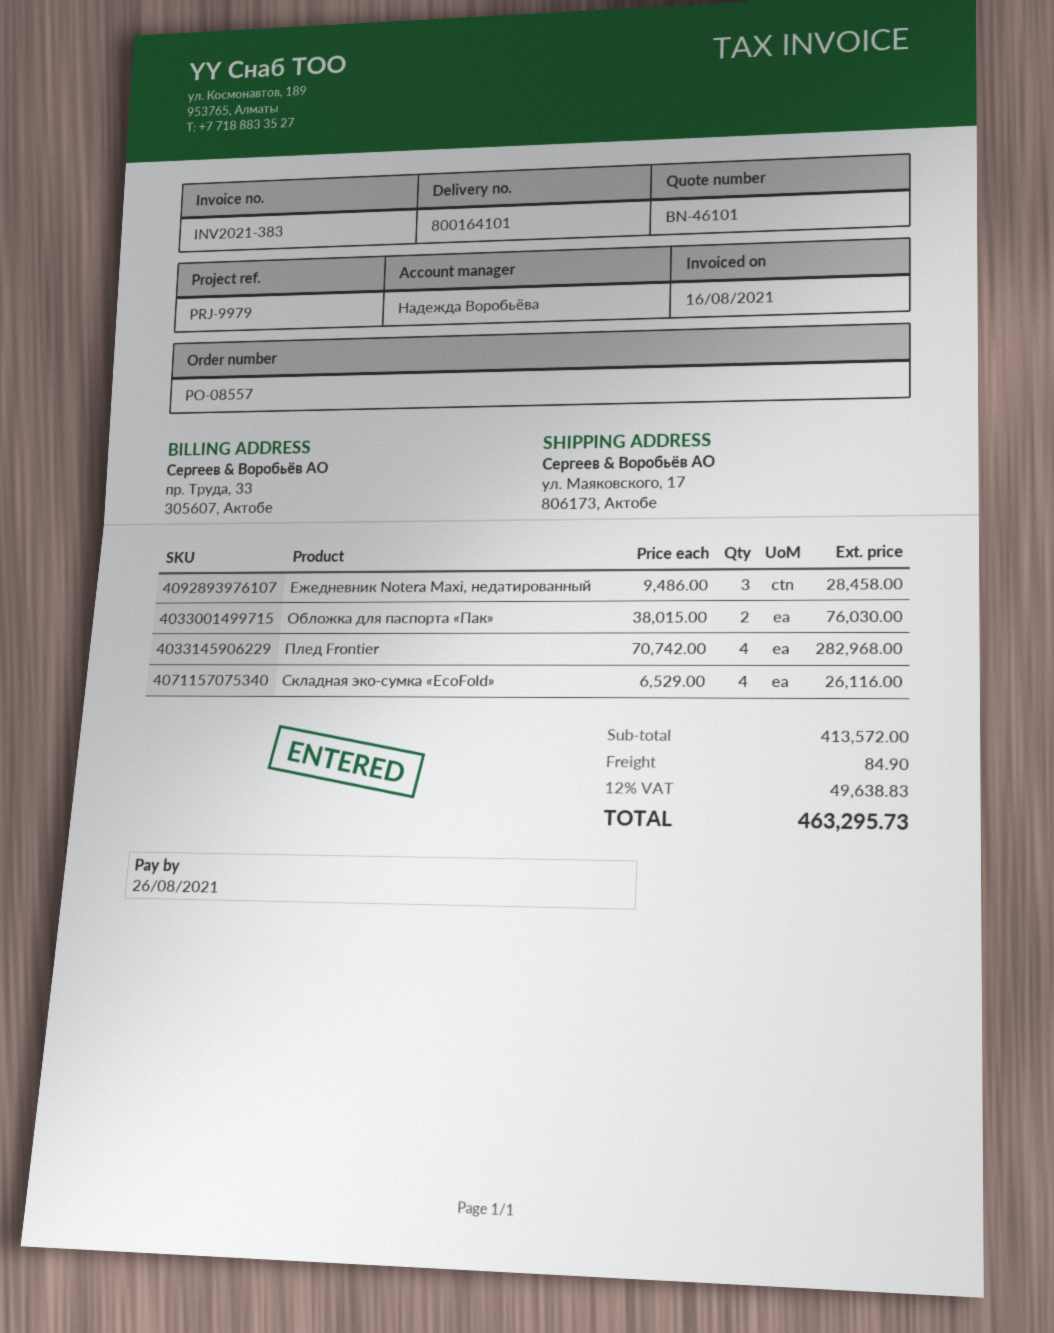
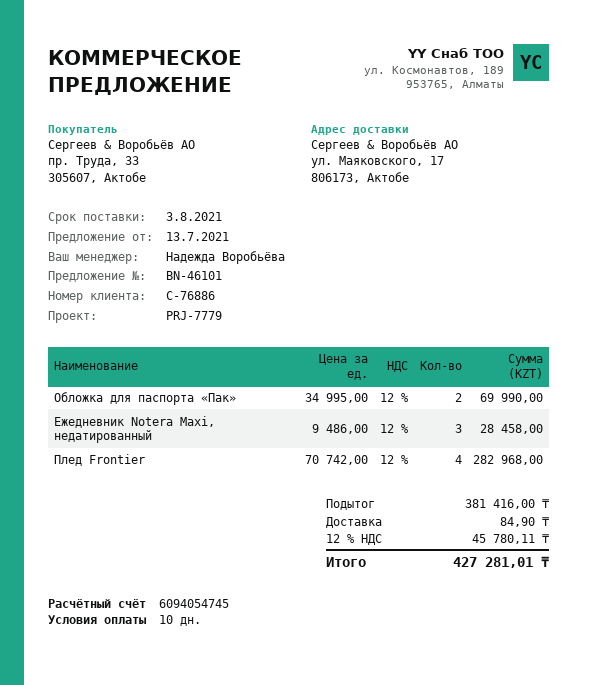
reference: PRJ-9979 -> PRJ-7779
Обложка для паспорта «Пак»: 2 x 38015.00 = 76030.00 -> 2 x 34995.00 = 69990.00
Складная эко-сумка «EcoFold»: 4 x 6529.00 = 26116.00 -> none
subtotal: 413572.00 -> 381416.00
tax: 12% = 49638.83 -> 12% = 45780.11
total: 463295.73 -> 427281.01

